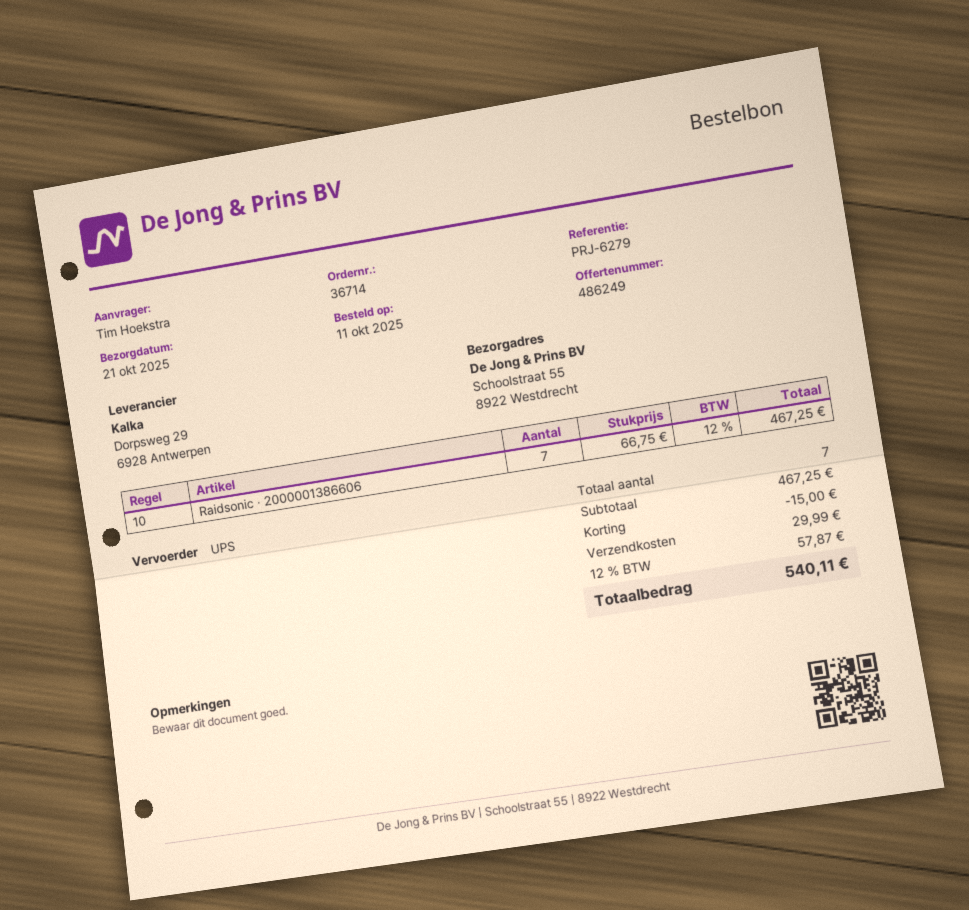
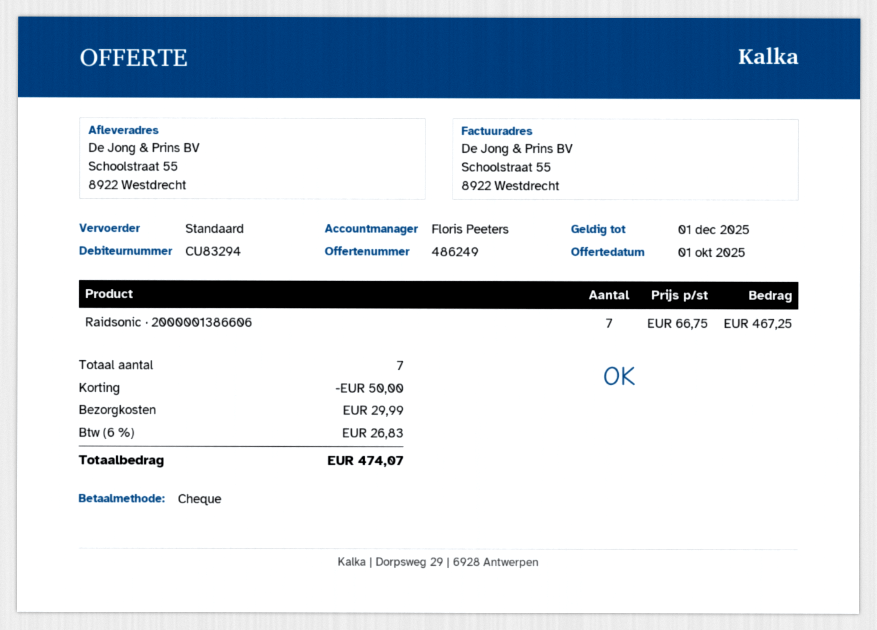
shipping method: UPS -> standard
discount: 15.00 -> 50.00
tax: 12% = 57.87 -> 6% = 26.83
total: 540.11 -> 474.07

